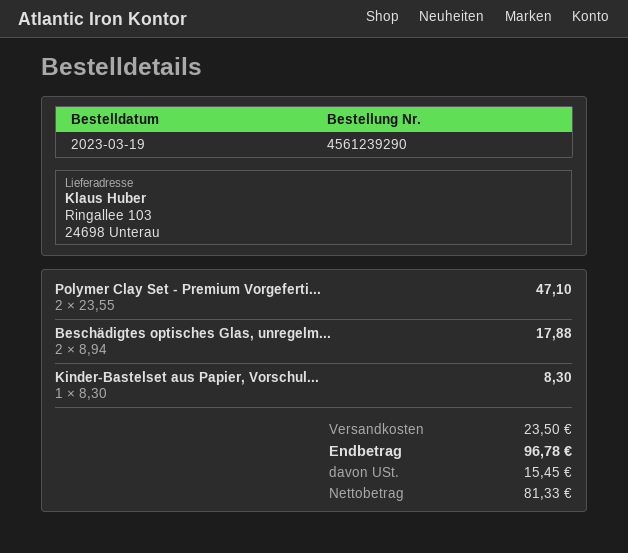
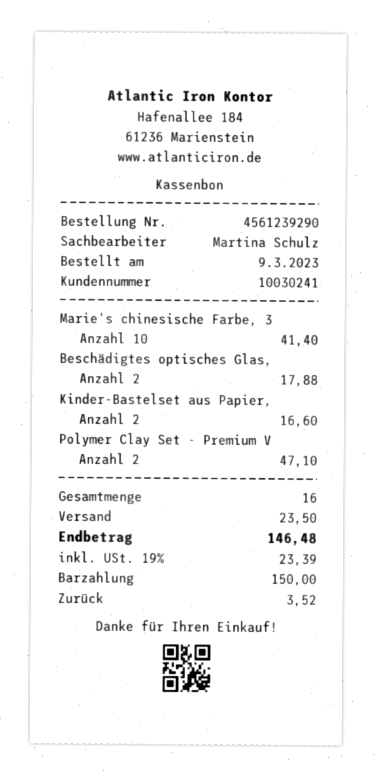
order date: 2023-03-19 -> 2023-03-09
Kinder-Bastelset aus Papier, Vorschul...: 1 for 8.30 -> 2 for 16.60
Marie's chinesische Farbe, 3: none -> 10 for 41.40
tax: 15.45 -> 23.39
total: 96.78 -> 146.48

